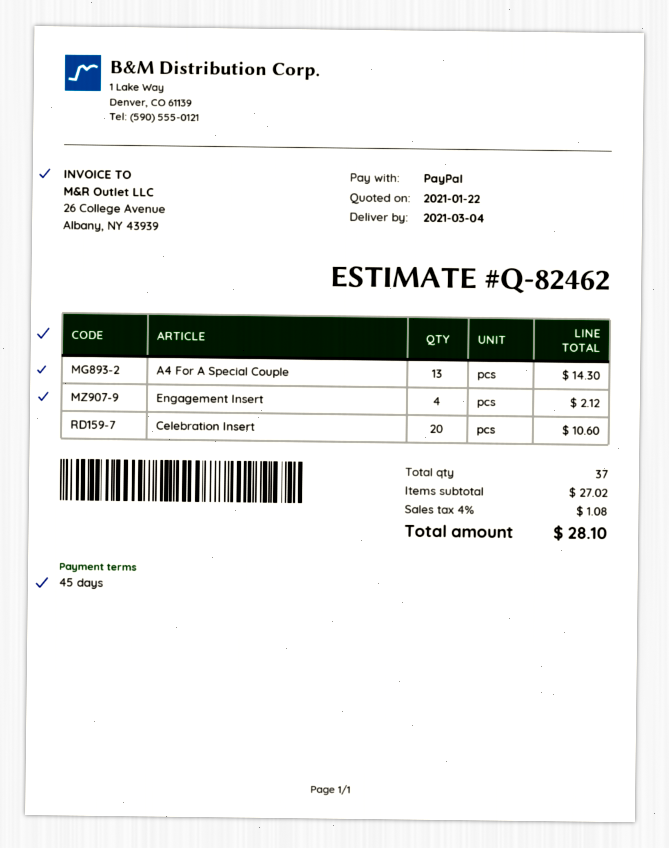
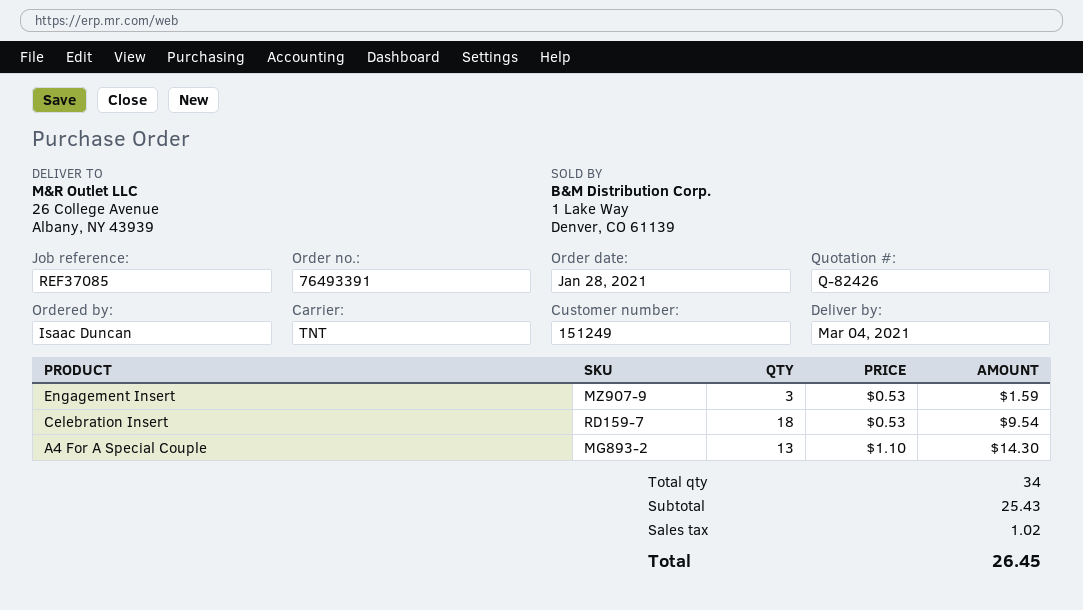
quote number: Q-82462 -> Q-82426
Engagement Insert: 4 for 2.12 -> 3 for 1.59
Celebration Insert: 20 for 10.60 -> 18 for 9.54
total quantity: 37 -> 34
subtotal: 27.02 -> 25.43
tax: 1.08 -> 1.02
total: 28.10 -> 26.45

